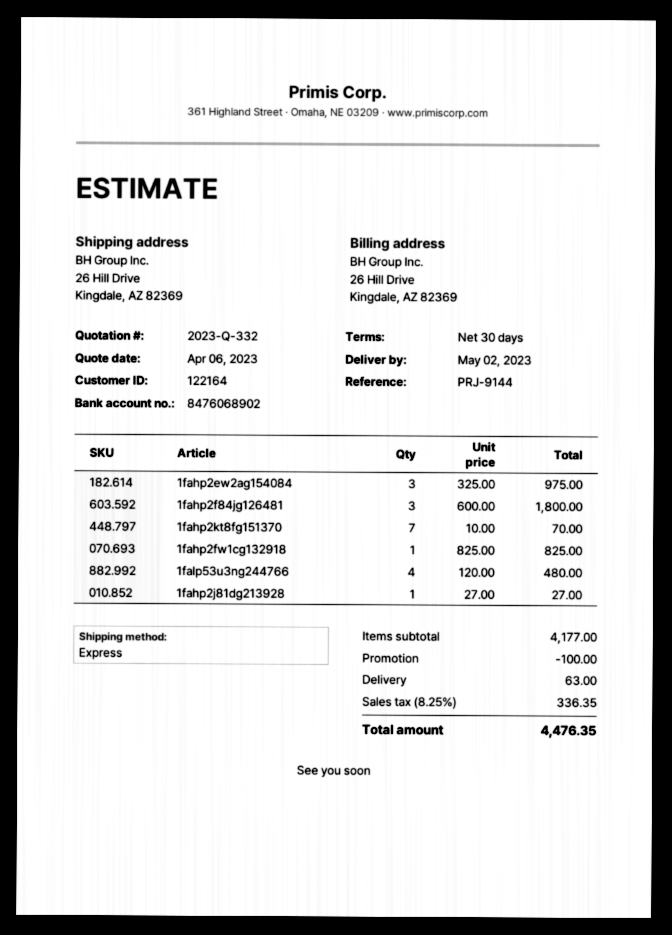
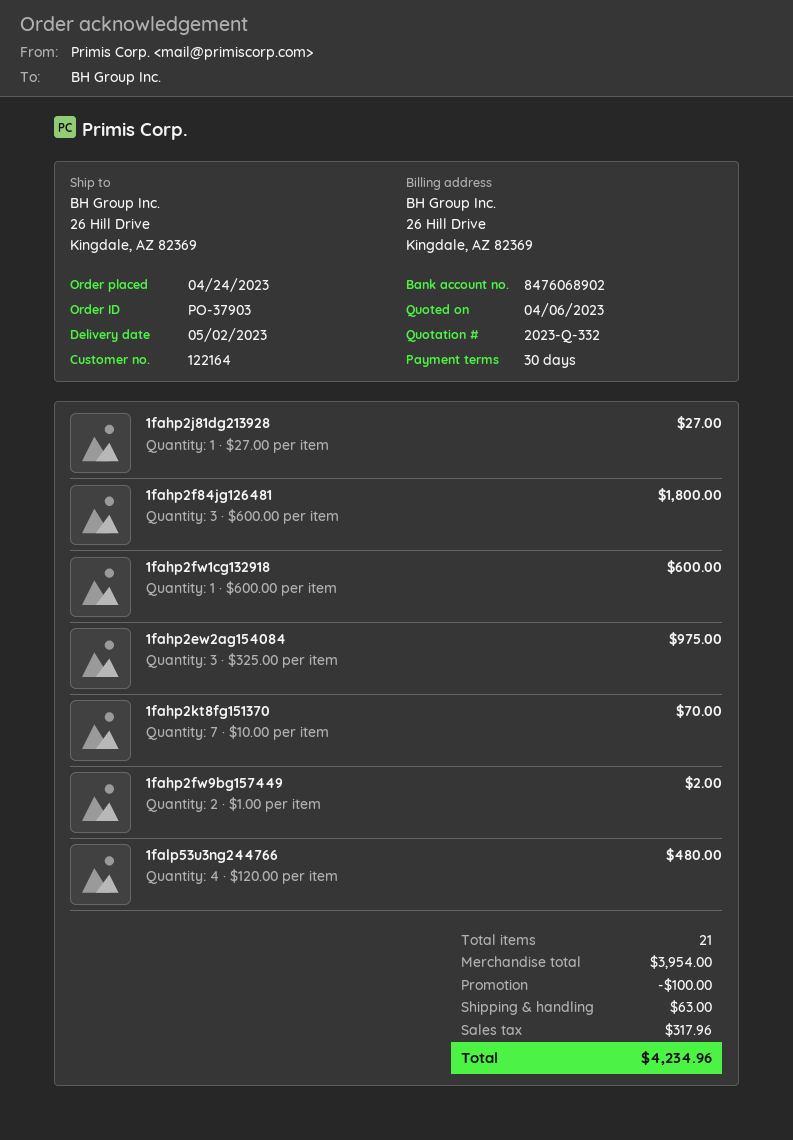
1fahp2fw1cg132918: 1 x 825.00 = 825.00 -> 1 x 600.00 = 600.00
1fahp2fw9bg157449: none -> 2 x 1.00 = 2.00
subtotal: 4177.00 -> 3954.00
tax: 336.35 -> 317.96
total: 4476.35 -> 4234.96

